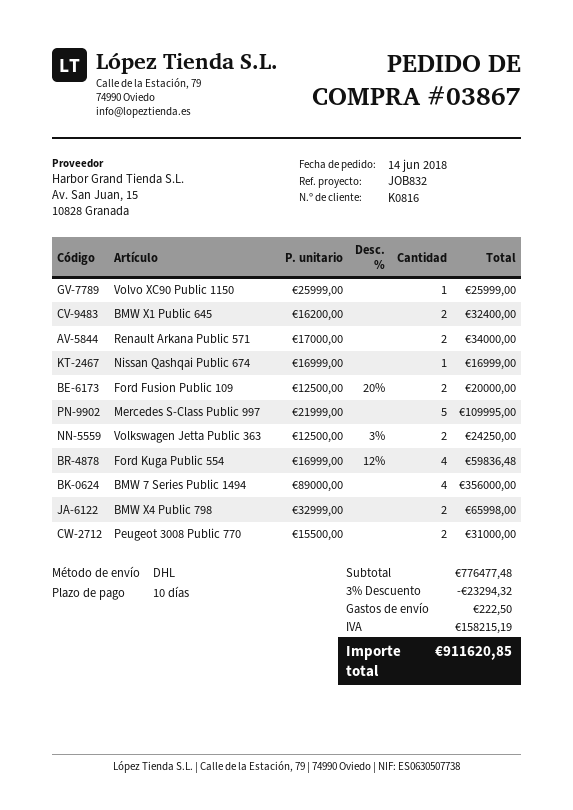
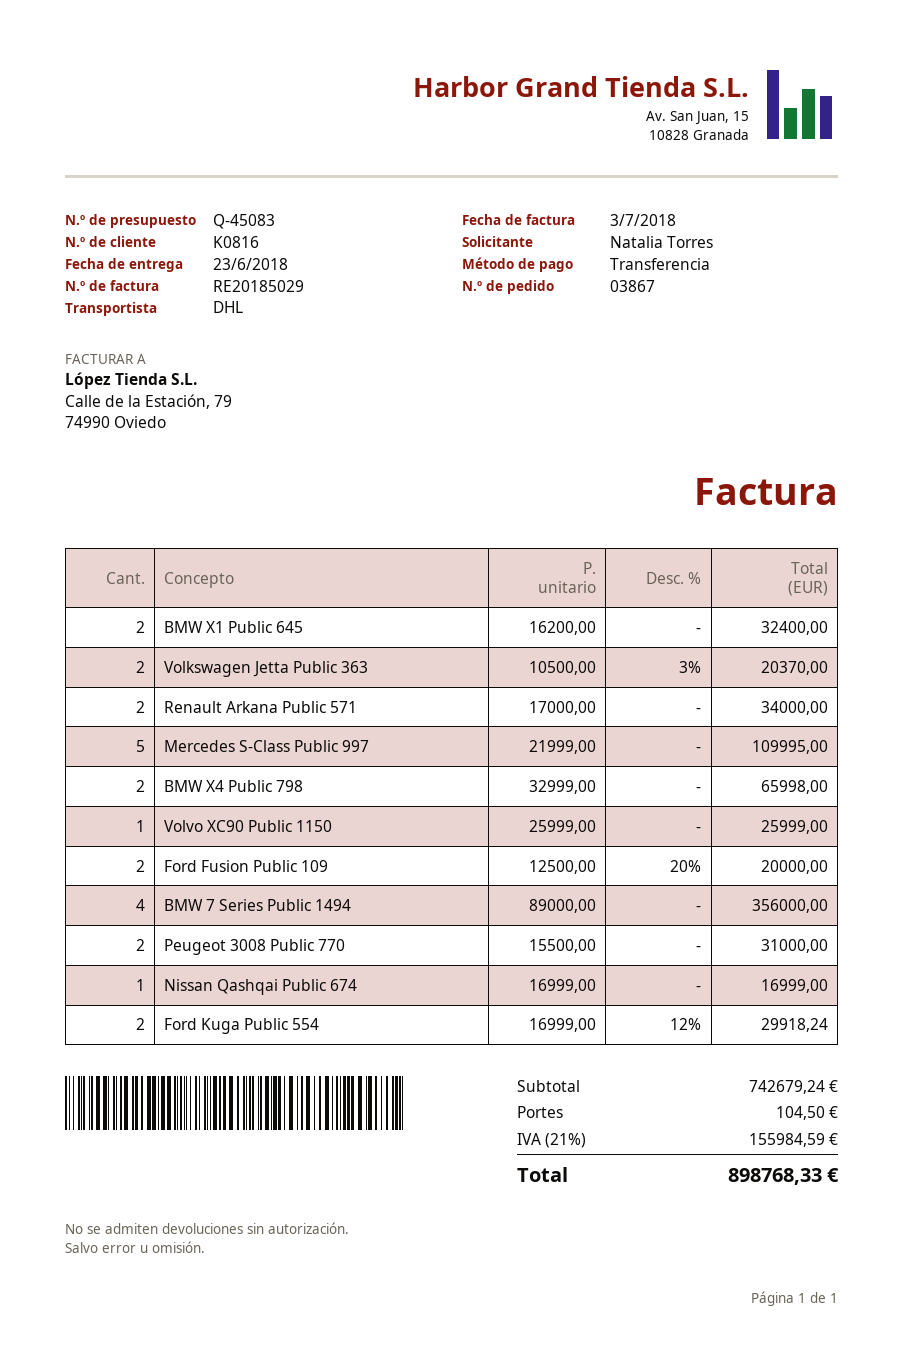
Volkswagen Jetta Public 363: 2 x 12500.00 - 3% = 24250.00 -> 2 x 10500.00 - 3% = 20370.00
Ford Kuga Public 554: 4 x 16999.00 - 12% = 59836.48 -> 2 x 16999.00 - 12% = 29918.24
subtotal: 776477.48 -> 742679.24
discount: 3% = 23294.32 -> none
shipping: 222.50 -> 104.50
tax: 158215.19 -> 155984.59
total: 911620.85 -> 898768.33

